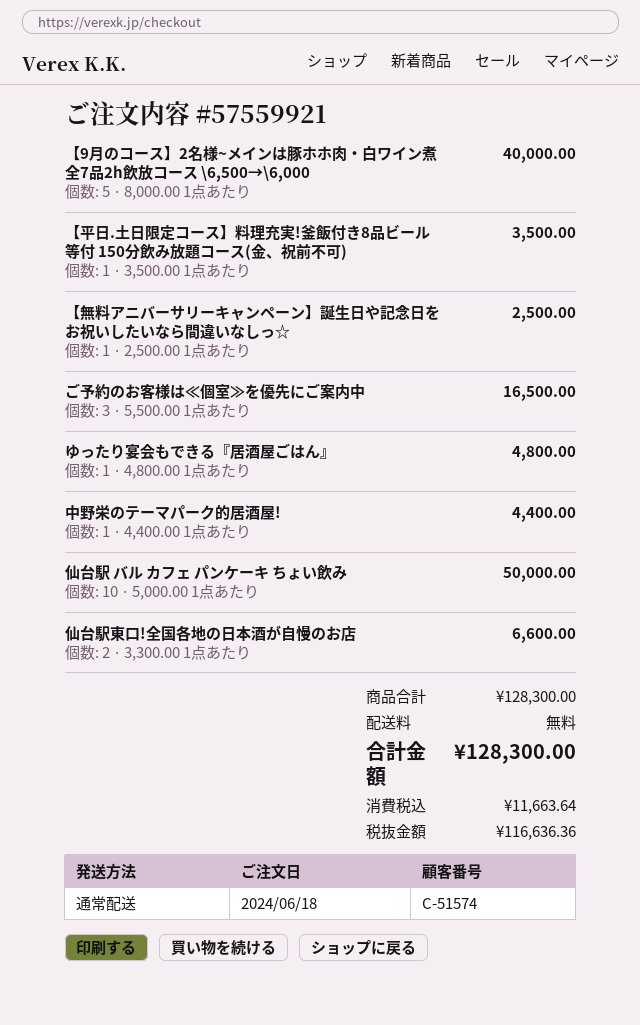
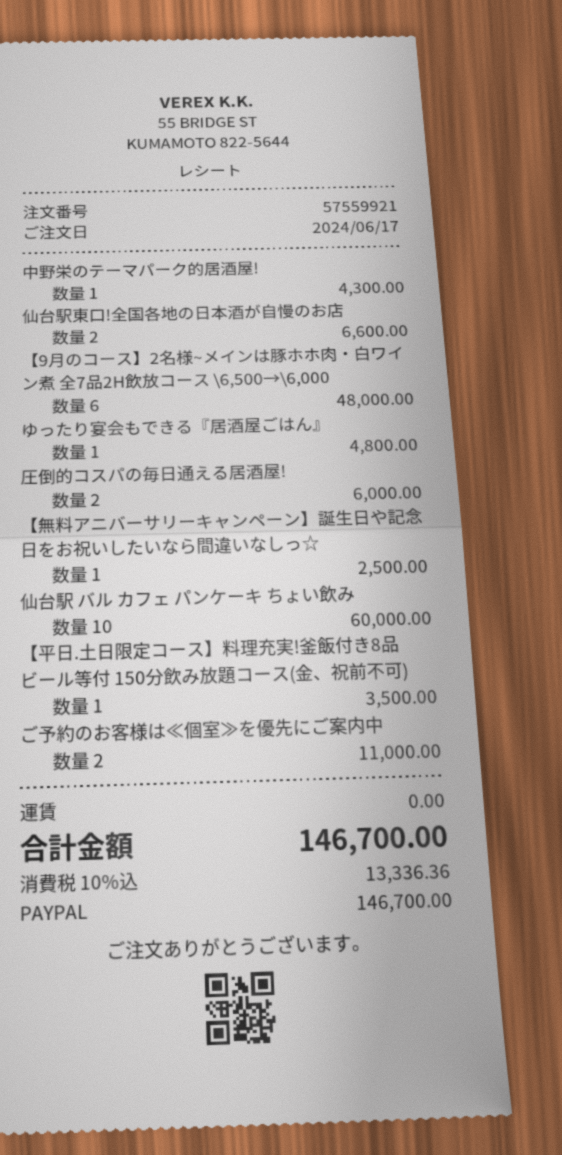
order date: 2024-06-18 -> 2024-06-17
【9月のコース】2名様~メインは豚ホホ肉・白ワイン煮 全7品2h飲放コース \6,500→\6,000: 5 for 40000.00 -> 6 for 48000.00
ご予約のお客様は≪個室≫を優先にご案内中: 3 for 16500.00 -> 2 for 11000.00
中野栄のテーマパーク的居酒屋!: 1 for 4400.00 -> 1 for 4300.00
仙台駅 バル カフェ パンケーキ ちょい飲み: 10 for 50000.00 -> 10 for 60000.00
圧倒的コスパの毎日通える居酒屋!: none -> 2 for 6000.00
tax: 11663.64 -> 13336.36
total: 128300.00 -> 146700.00

